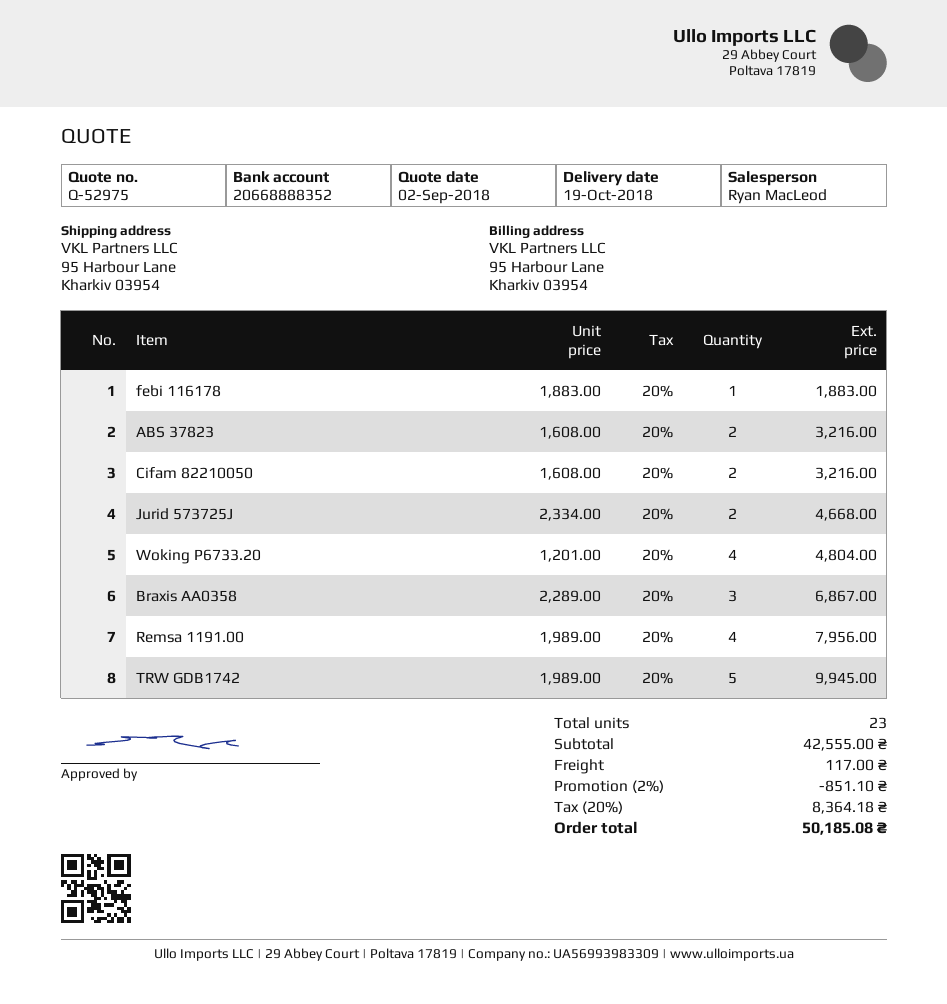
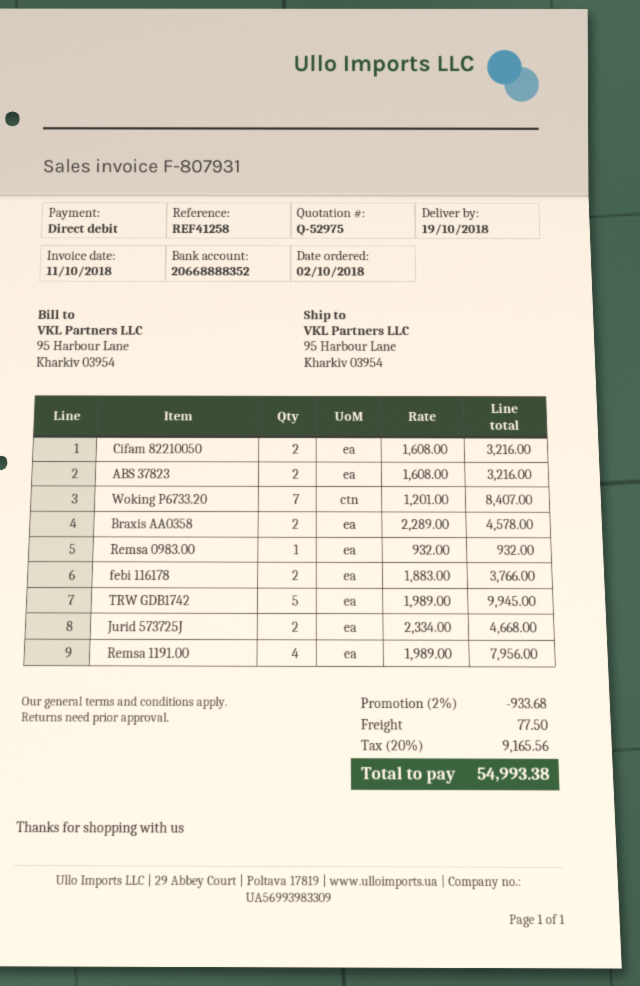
febi 116178: 1 x 1883.00 = 1883.00 -> 2 x 1883.00 = 3766.00
Woking P6733.20: 4 x 1201.00 = 4804.00 -> 7 x 1201.00 = 8407.00
Braxis AA0358: 3 x 2289.00 = 6867.00 -> 2 x 2289.00 = 4578.00
Remsa 0983.00: none -> 1 x 932.00 = 932.00
discount: 2% = 851.10 -> 2% = 933.68
shipping: 117.00 -> 77.50
tax: 20% = 8364.18 -> 20% = 9165.56
total: 50185.08 -> 54993.38

